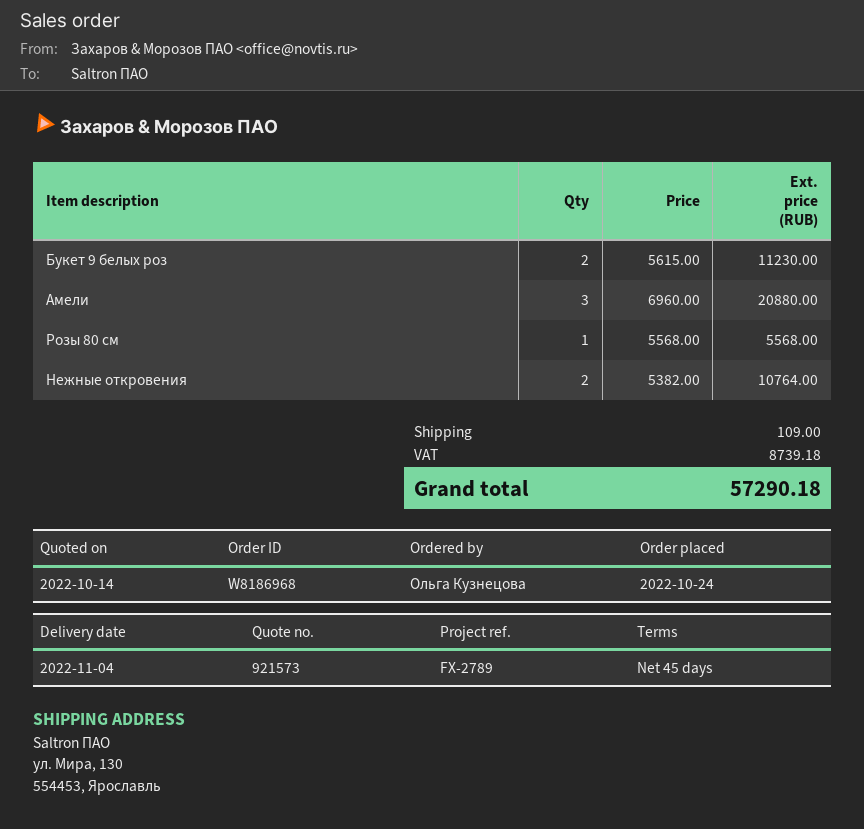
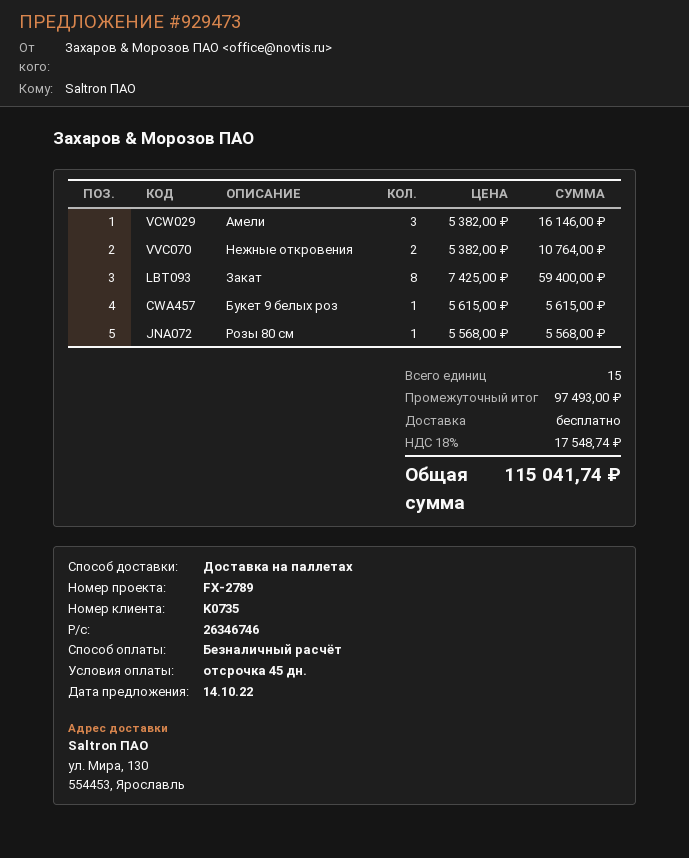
quote number: 921573 -> 929473
Букет 9 белых роз: 2 x 5615.00 = 11230.00 -> 1 x 5615.00 = 5615.00
Амели: 3 x 6960.00 = 20880.00 -> 3 x 5382.00 = 16146.00
Закат: none -> 8 x 7425.00 = 59400.00
shipping: 109.00 -> 0.00
tax: 8739.18 -> 17548.74
total: 57290.18 -> 115041.74

